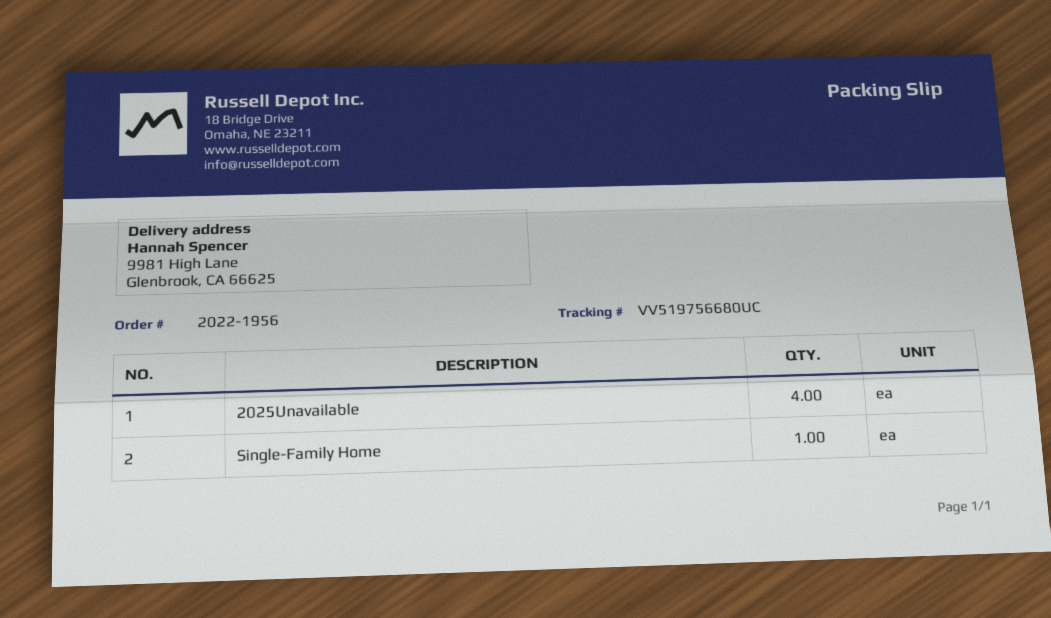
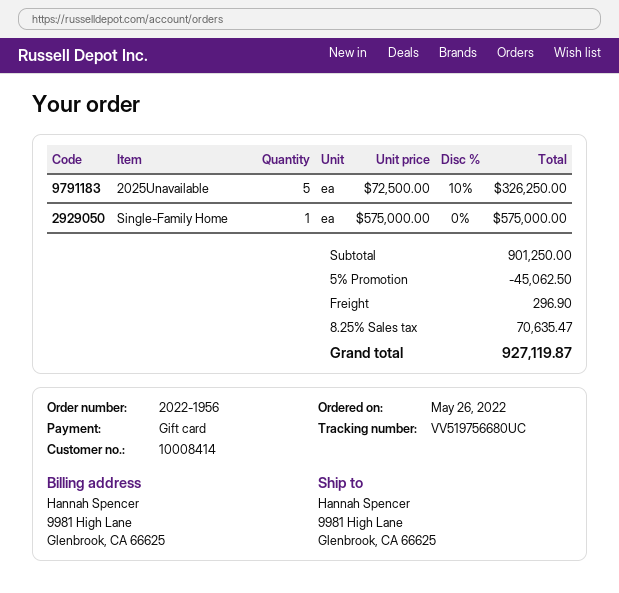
2025Unavailable: 4 -> 5

